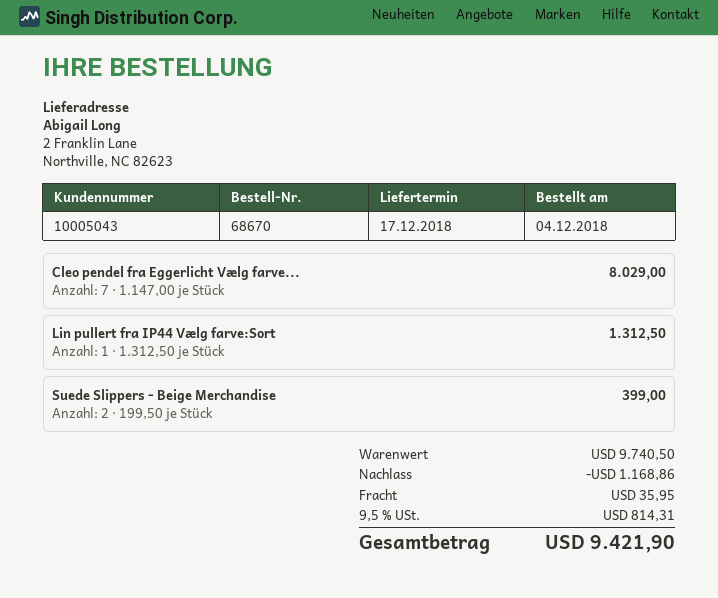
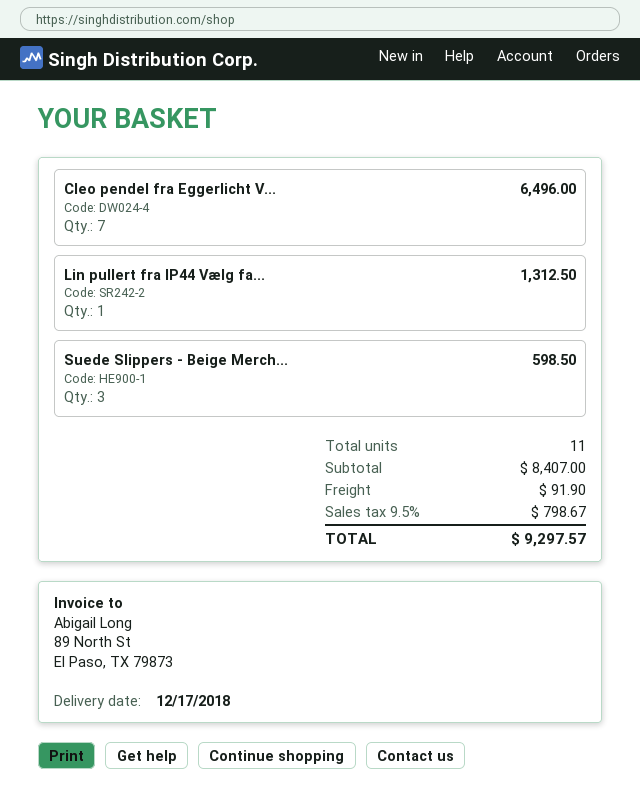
Cleo pendel fra Eggerlicht Vælg farve...: 7 for 8029.00 -> 7 for 6496.00
Suede Slippers - Beige Merchandise: 2 for 399.00 -> 3 for 598.50
subtotal: 9740.50 -> 8407.00
discount: 1168.86 -> none
shipping: 35.95 -> 91.90
tax: 9.5% = 814.31 -> 9.5% = 798.67
total: 9421.90 -> 9297.57

